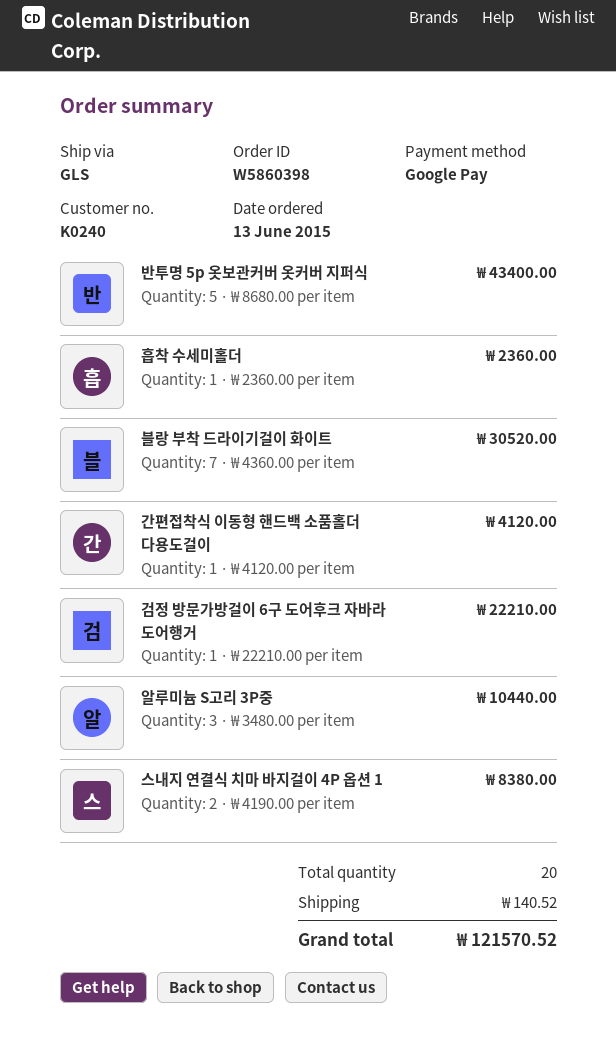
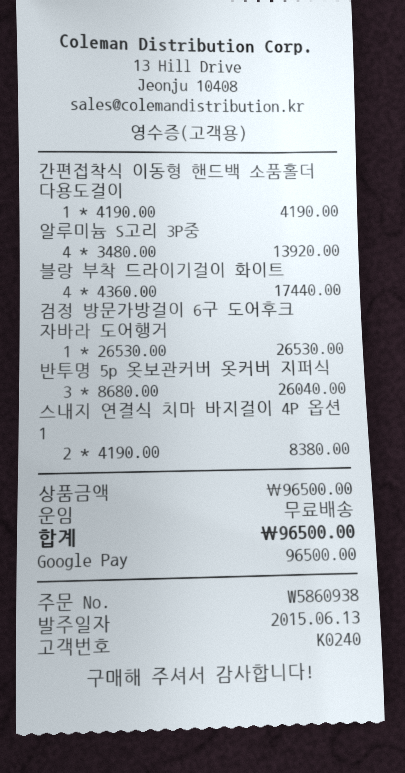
order number: W5860398 -> W5860938
반투명 5p 옷보관커버 옷커버 지퍼식: 5 x 8680.00 = 43400.00 -> 3 x 8680.00 = 26040.00
흡착 수세미홀더: 1 x 2360.00 = 2360.00 -> none
블랑 부착 드라이기걸이 화이트: 7 x 4360.00 = 30520.00 -> 4 x 4360.00 = 17440.00
간편접착식 이동형 핸드백 소품홀더 다용도걸이: 1 x 4120.00 = 4120.00 -> 1 x 4190.00 = 4190.00
검정 방문가방걸이 6구 도어후크 자바라 도어행거: 1 x 22210.00 = 22210.00 -> 1 x 26530.00 = 26530.00
알루미늄 S고리 3P중: 3 x 3480.00 = 10440.00 -> 4 x 3480.00 = 13920.00
shipping: 140.52 -> 0.00
total: 121570.52 -> 96500.00

